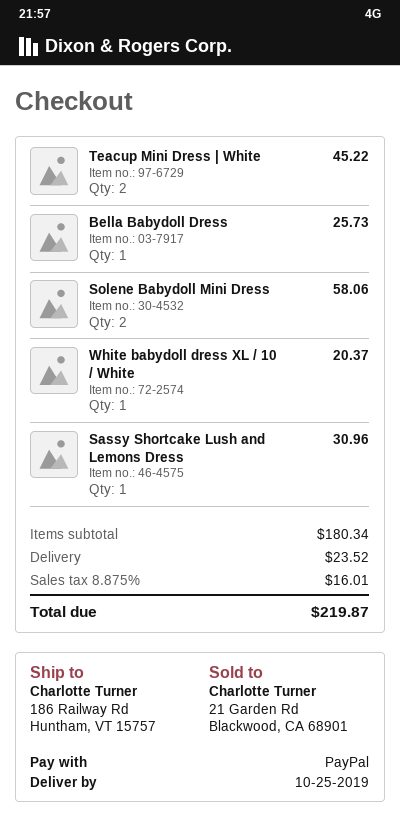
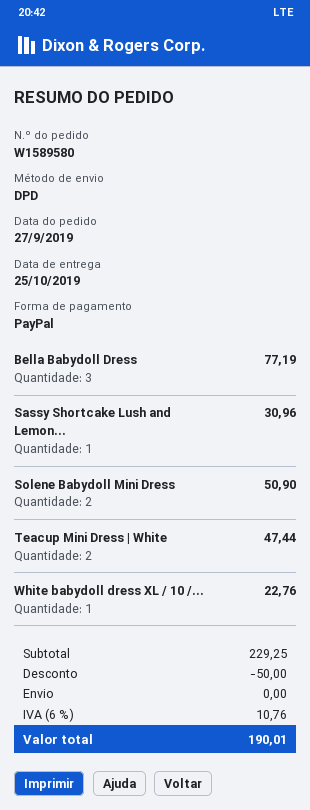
Teacup Mini Dress | White: 2 for 45.22 -> 2 for 47.44
Bella Babydoll Dress: 1 for 25.73 -> 3 for 77.19
Solene Babydoll Mini Dress: 2 for 58.06 -> 2 for 50.90
White babydoll dress XL / 10 / White: 1 for 20.37 -> 1 for 22.76
subtotal: 180.34 -> 229.25
discount: none -> 50.00
shipping: 23.52 -> 0.00
tax: 8.875% = 16.01 -> 6% = 10.76
total: 219.87 -> 190.01

